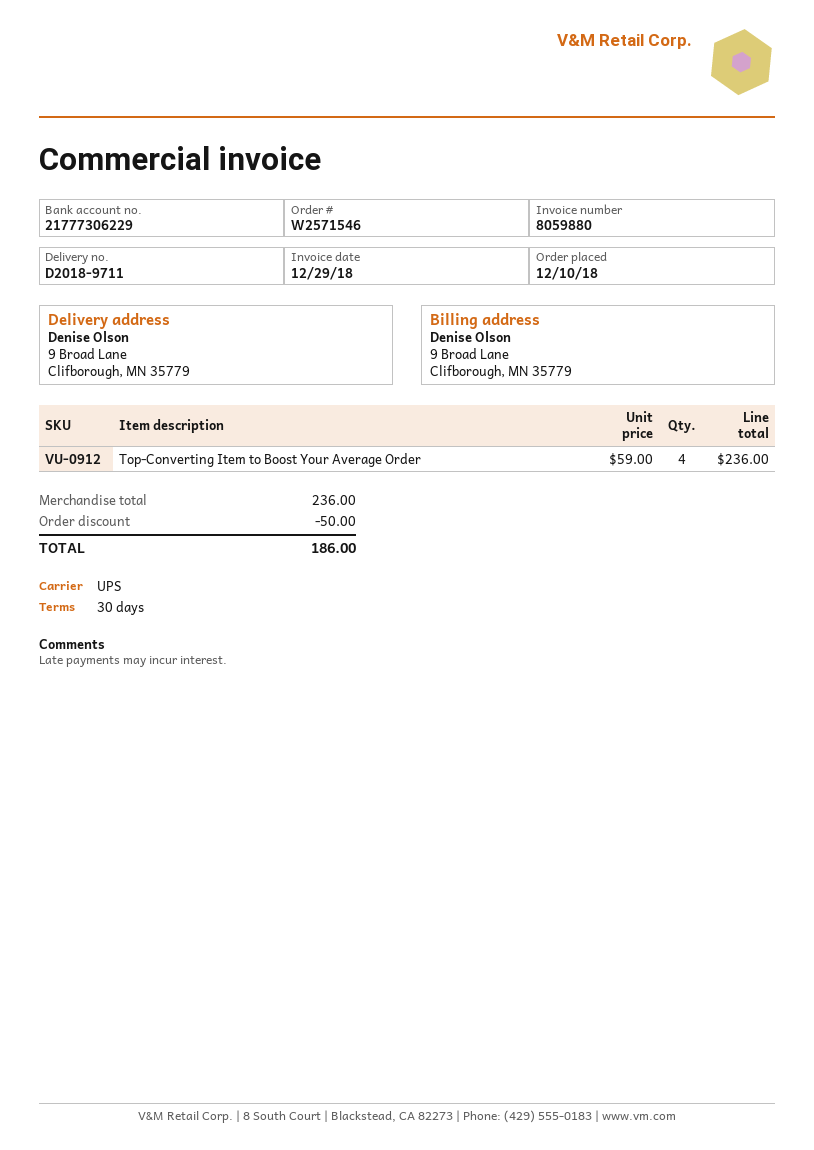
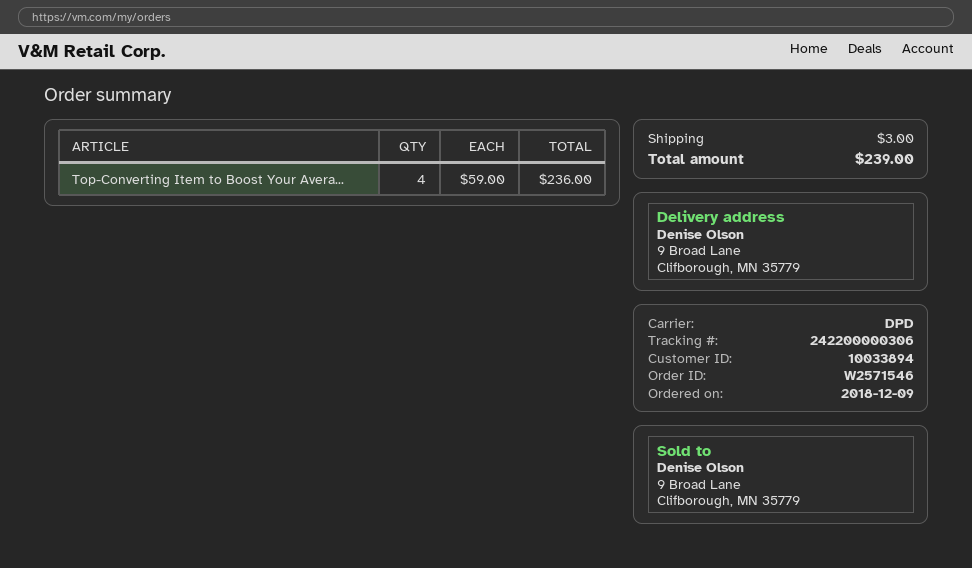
order date: 2018-12-10 -> 2018-12-09
shipping method: UPS -> DPD
discount: 50.00 -> none
shipping: none -> 3.00
total: 186.00 -> 239.00

